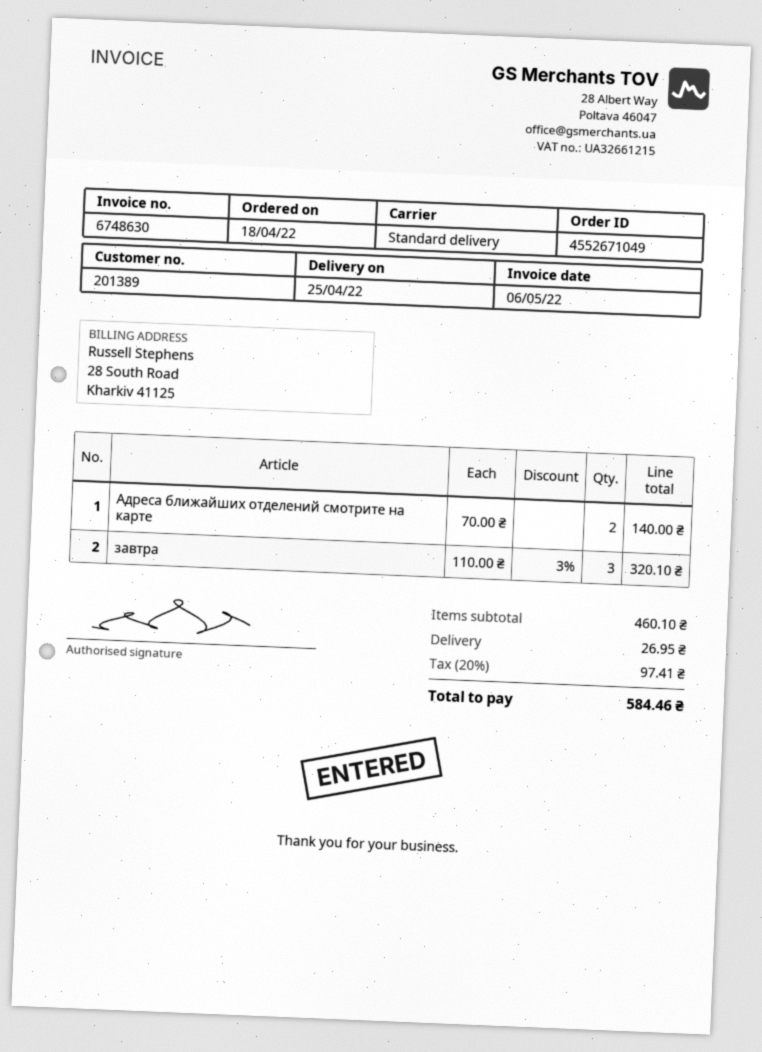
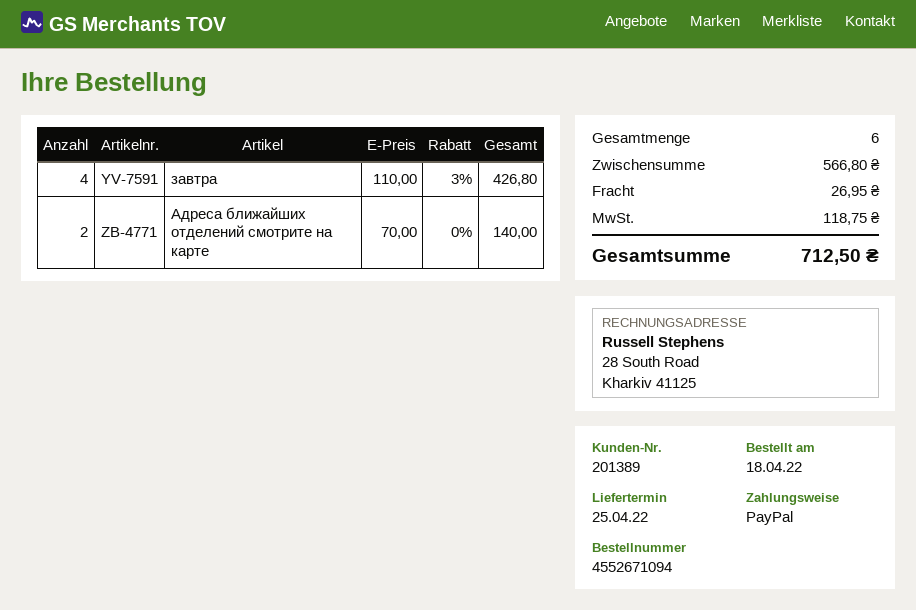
order number: 4552671049 -> 4552671094
завтра: 3 x 110.00 - 3% = 320.10 -> 4 x 110.00 - 3% = 426.80
subtotal: 460.10 -> 566.80
tax: 97.41 -> 118.75
total: 584.46 -> 712.50

